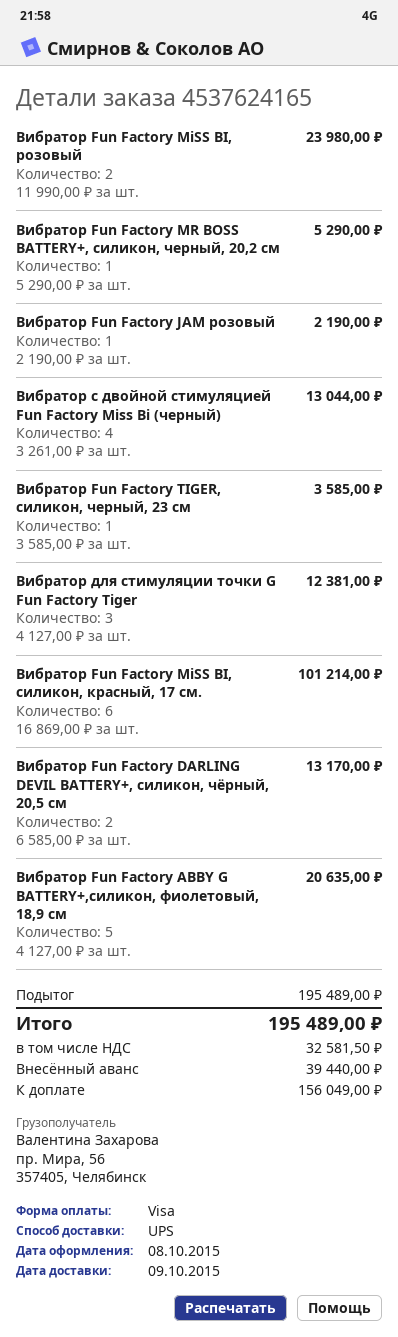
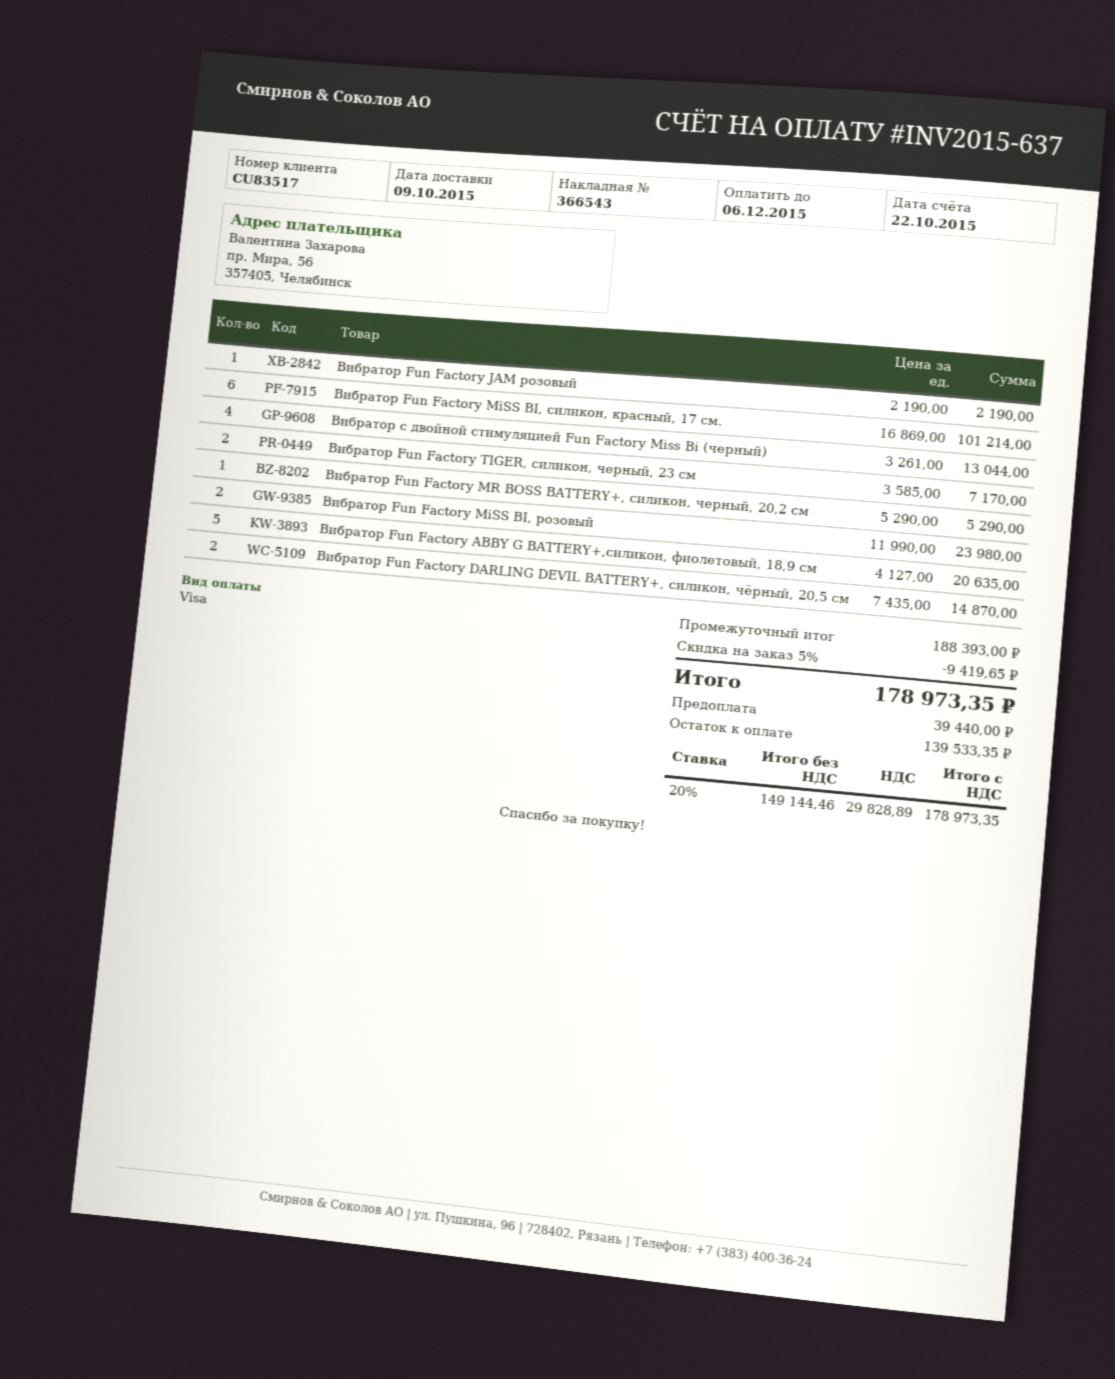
Вибратор Fun Factory TIGER, силикон, черный, 23 см: 1 x 3585.00 = 3585.00 -> 2 x 3585.00 = 7170.00
Вибратор для стимуляции точки G Fun Factory Tiger: 3 x 4127.00 = 12381.00 -> none
Вибратор Fun Factory DARLING DEVIL BATTERY+, силикон, чёрный, 20,5 см: 2 x 6585.00 = 13170.00 -> 2 x 7435.00 = 14870.00
subtotal: 195489.00 -> 188393.00
discount: none -> 5% = 9419.65
tax: 32581.50 -> 29828.89
total: 195489.00 -> 178973.35
balance: 156049.00 -> 139533.35

